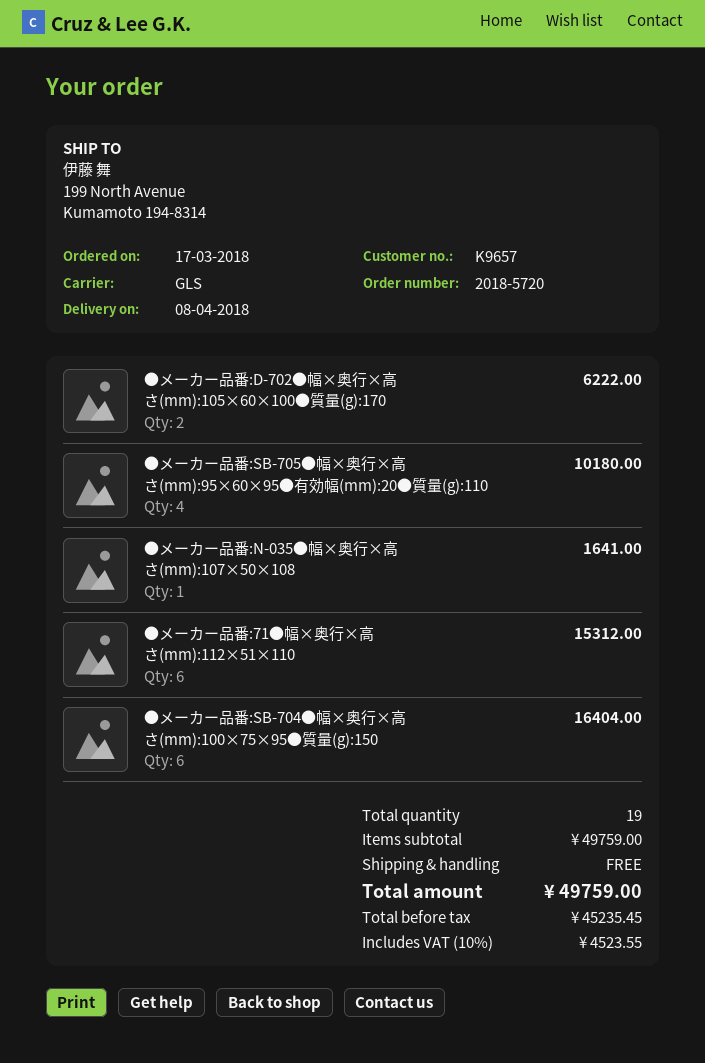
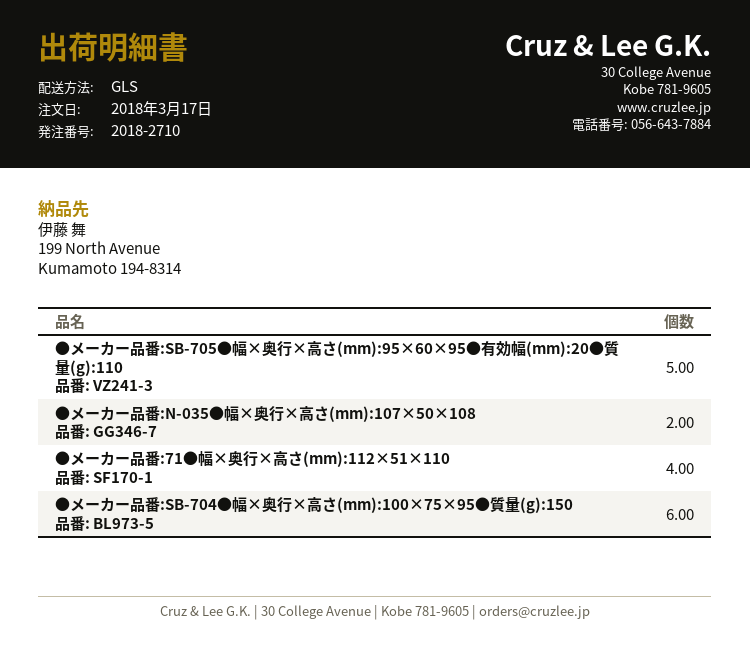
order number: 2018-5720 -> 2018-2710
●メーカー品番:D-702●幅×奥行×高さ(mm):105×60×100●質量(g):170: 2 -> none
●メーカー品番:SB-705●幅×奥行×高さ(mm):95×60×95●有効幅(mm):20●質量(g):110: 4 -> 5
●メーカー品番:N-035●幅×奥行×高さ(mm):107×50×108: 1 -> 2
●メーカー品番:71●幅×奥行×高さ(mm):112×51×110: 6 -> 4

